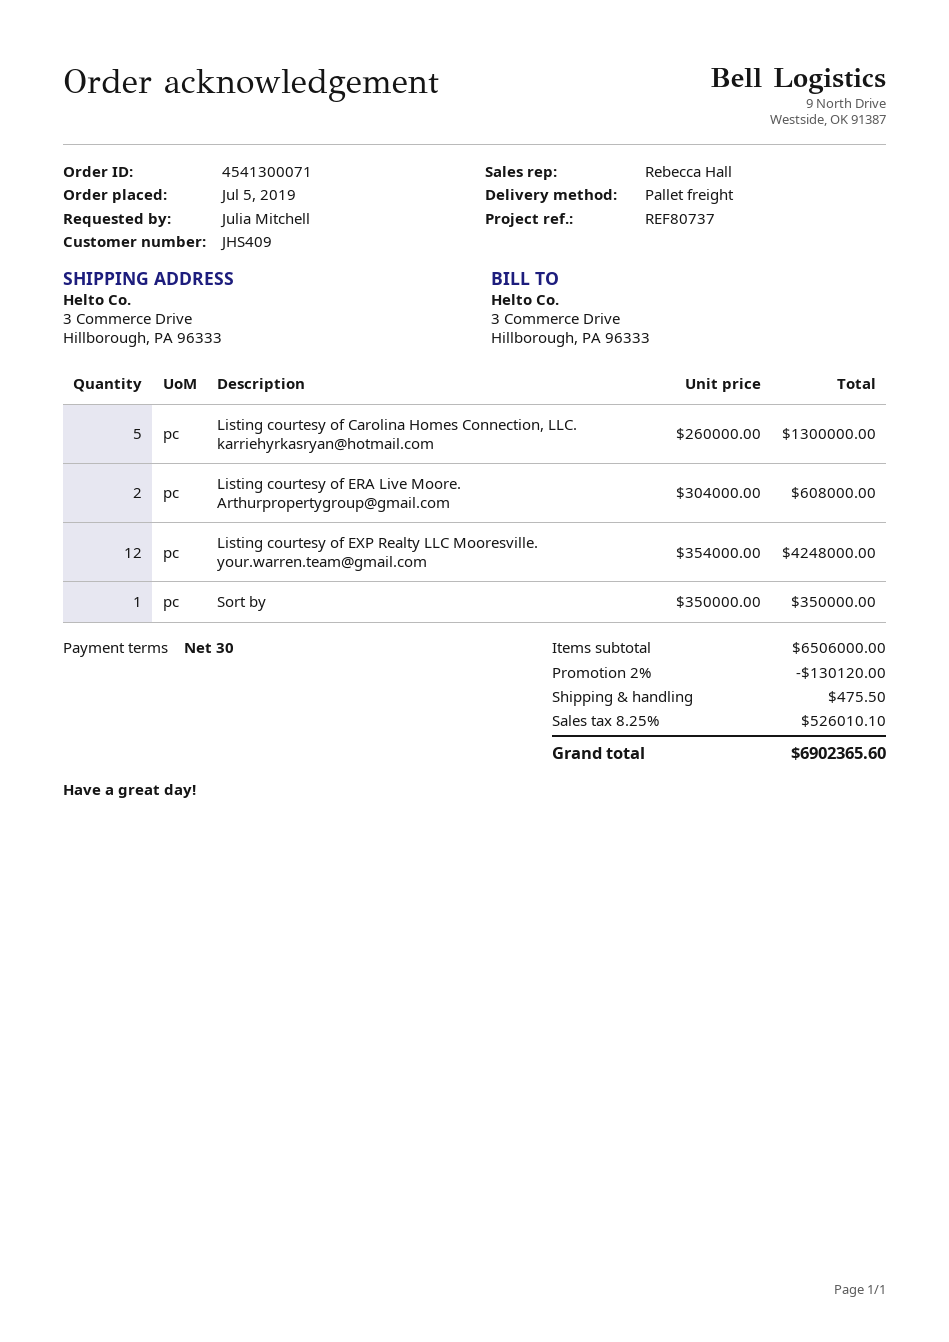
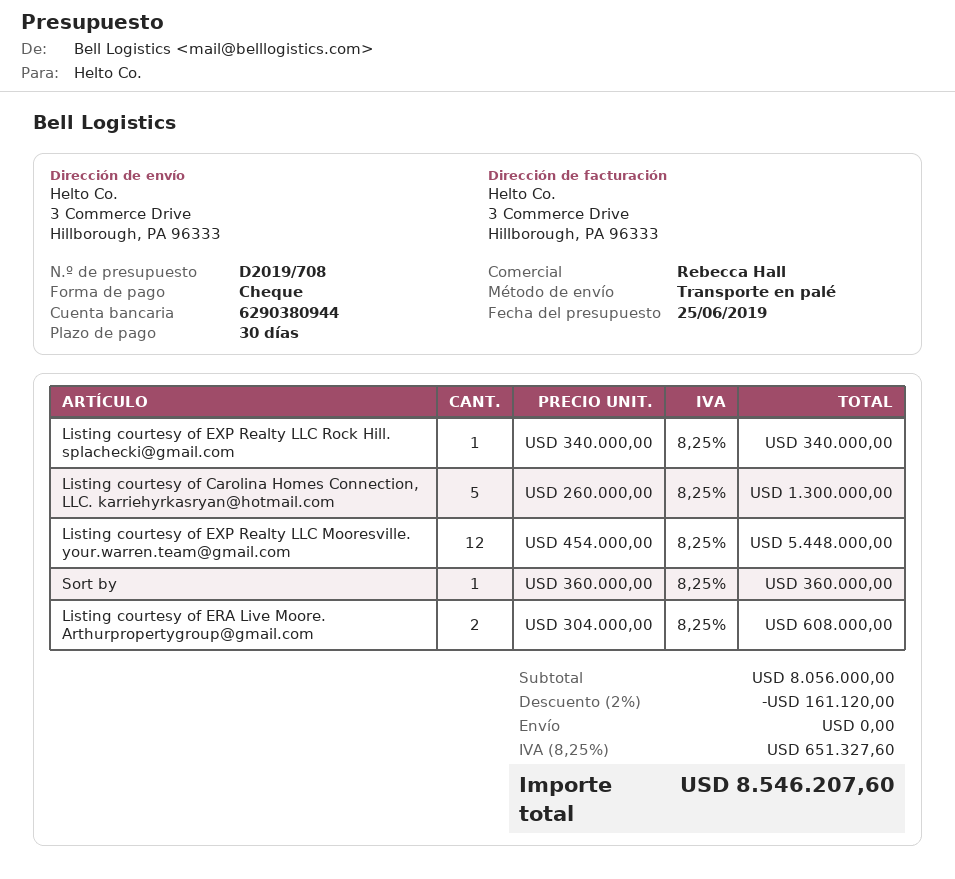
Listing courtesy of EXP Realty LLC Mooresville. your.warren.team@gmail.com: 12 x 354000.00 = 4248000.00 -> 12 x 454000.00 = 5448000.00
Sort by: 1 x 350000.00 = 350000.00 -> 1 x 360000.00 = 360000.00
Listing courtesy of EXP Realty LLC Rock Hill. splachecki@gmail.com: none -> 1 x 340000.00 = 340000.00
subtotal: 6506000.00 -> 8056000.00
discount: 2% = 130120.00 -> 2% = 161120.00
shipping: 475.50 -> 0.00
tax: 8.25% = 526010.10 -> 8.25% = 651327.60
total: 6902365.60 -> 8546207.60

